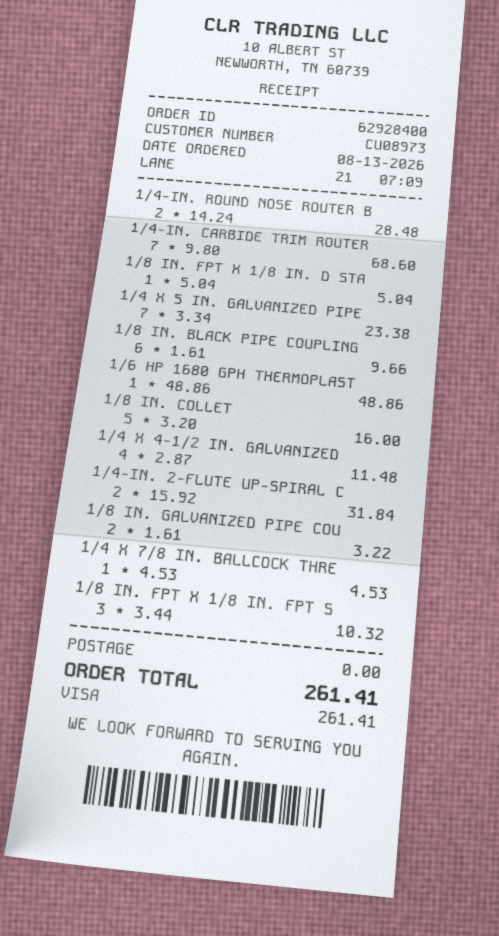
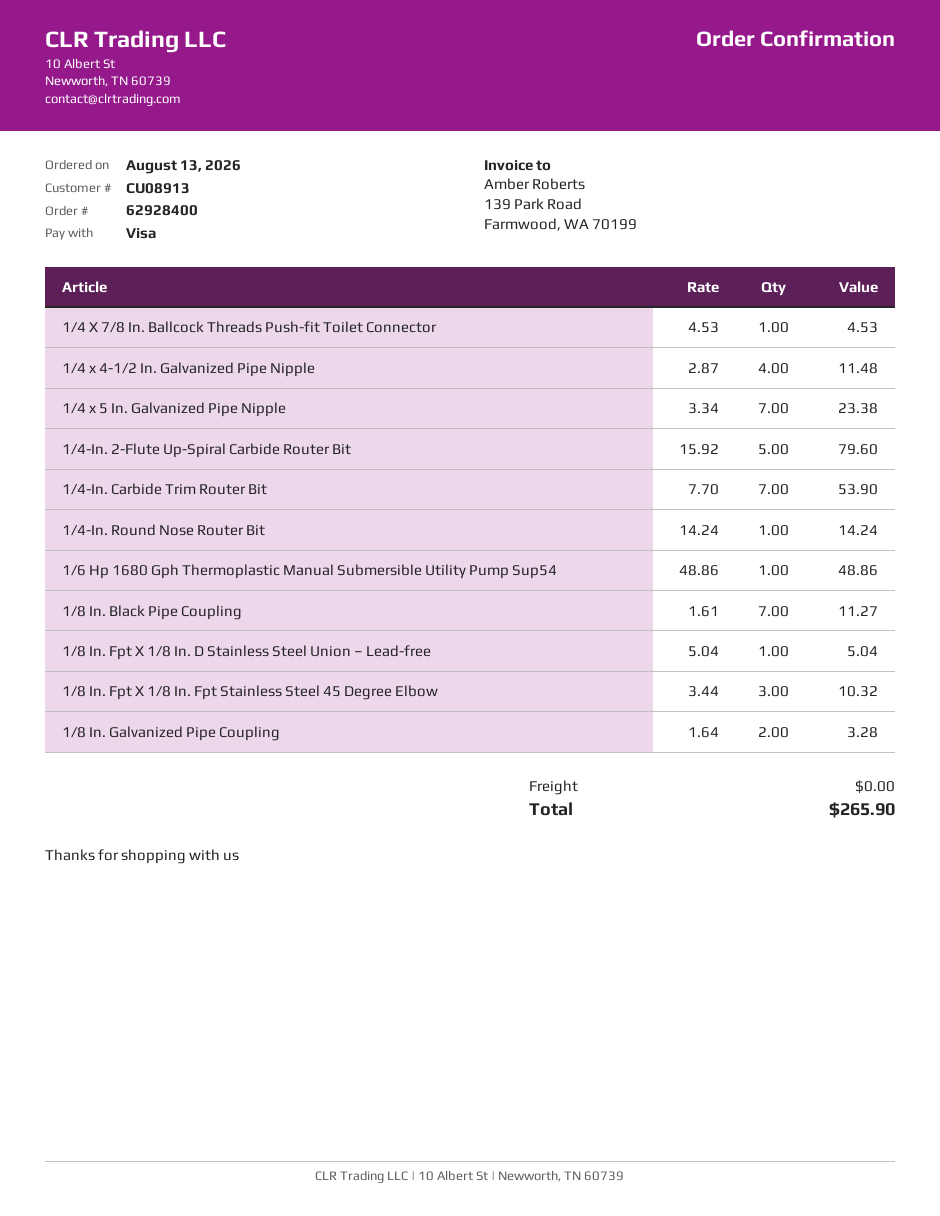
customer number: CU08973 -> CU08913
1/4-IN. ROUND NOSE ROUTER B: 2 x 14.24 = 28.48 -> 1 x 14.24 = 14.24
1/4-IN. CARBIDE TRIM ROUTER: 7 x 9.80 = 68.60 -> 7 x 7.70 = 53.90
1/8 IN. BLACK PIPE COUPLING: 6 x 1.61 = 9.66 -> 7 x 1.61 = 11.27
1/8 IN. COLLET: 5 x 3.20 = 16.00 -> none
1/4-IN. 2-FLUTE UP-SPIRAL C: 2 x 15.92 = 31.84 -> 5 x 15.92 = 79.60
1/8 IN. GALVANIZED PIPE COU: 2 x 1.61 = 3.22 -> 2 x 1.64 = 3.28
total: 261.41 -> 265.90

